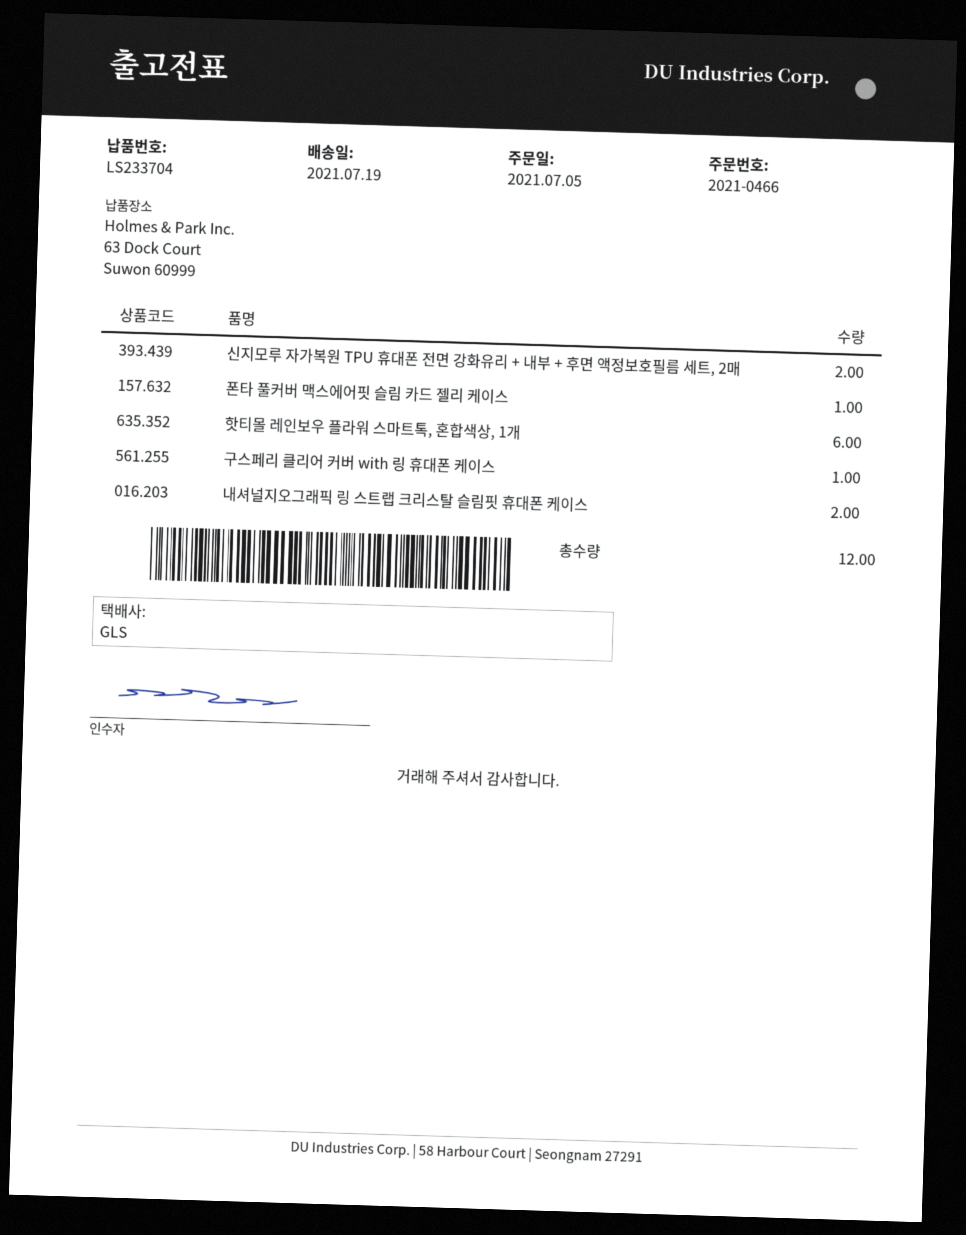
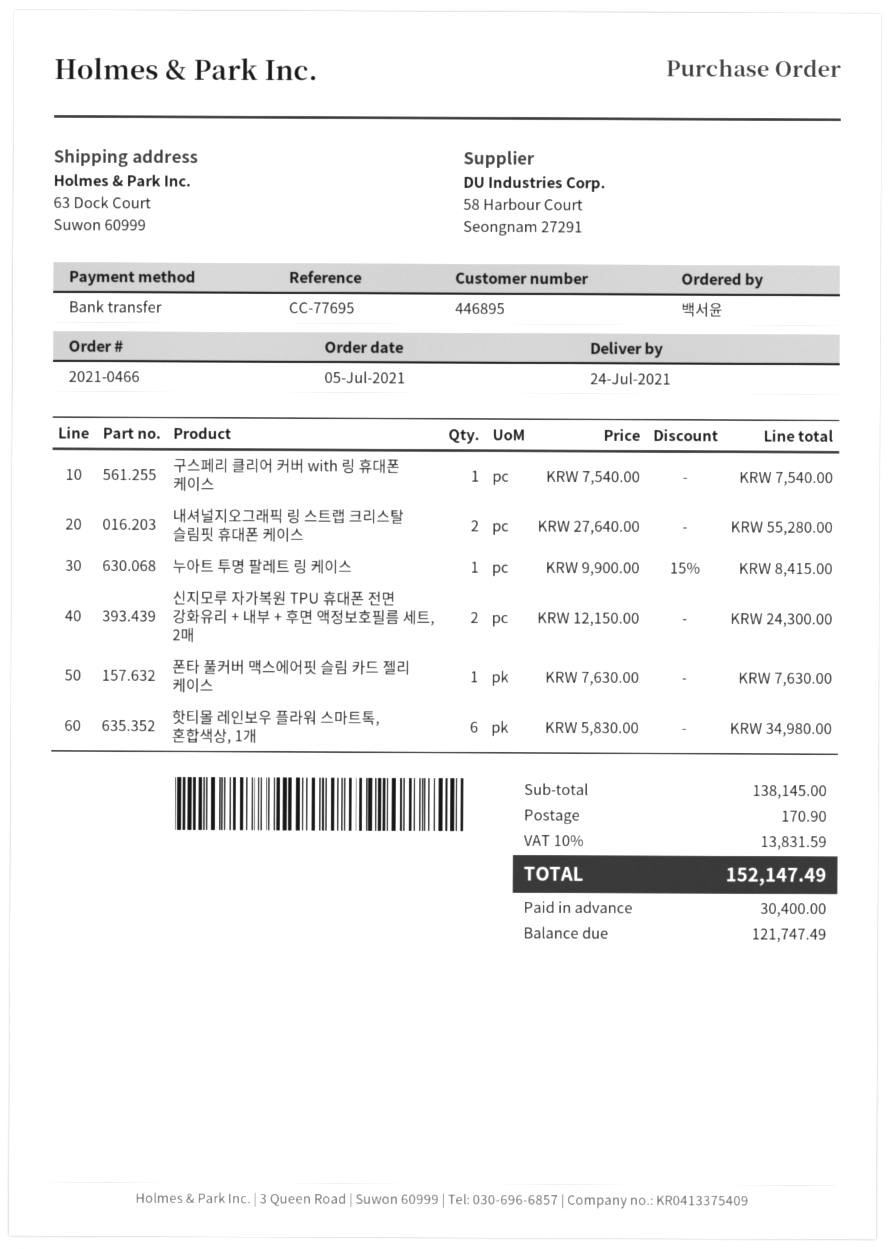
delivery date: 2021-07-19 -> 2021-07-24
누아트 투명 팔레트 링 케이스: none -> 1

